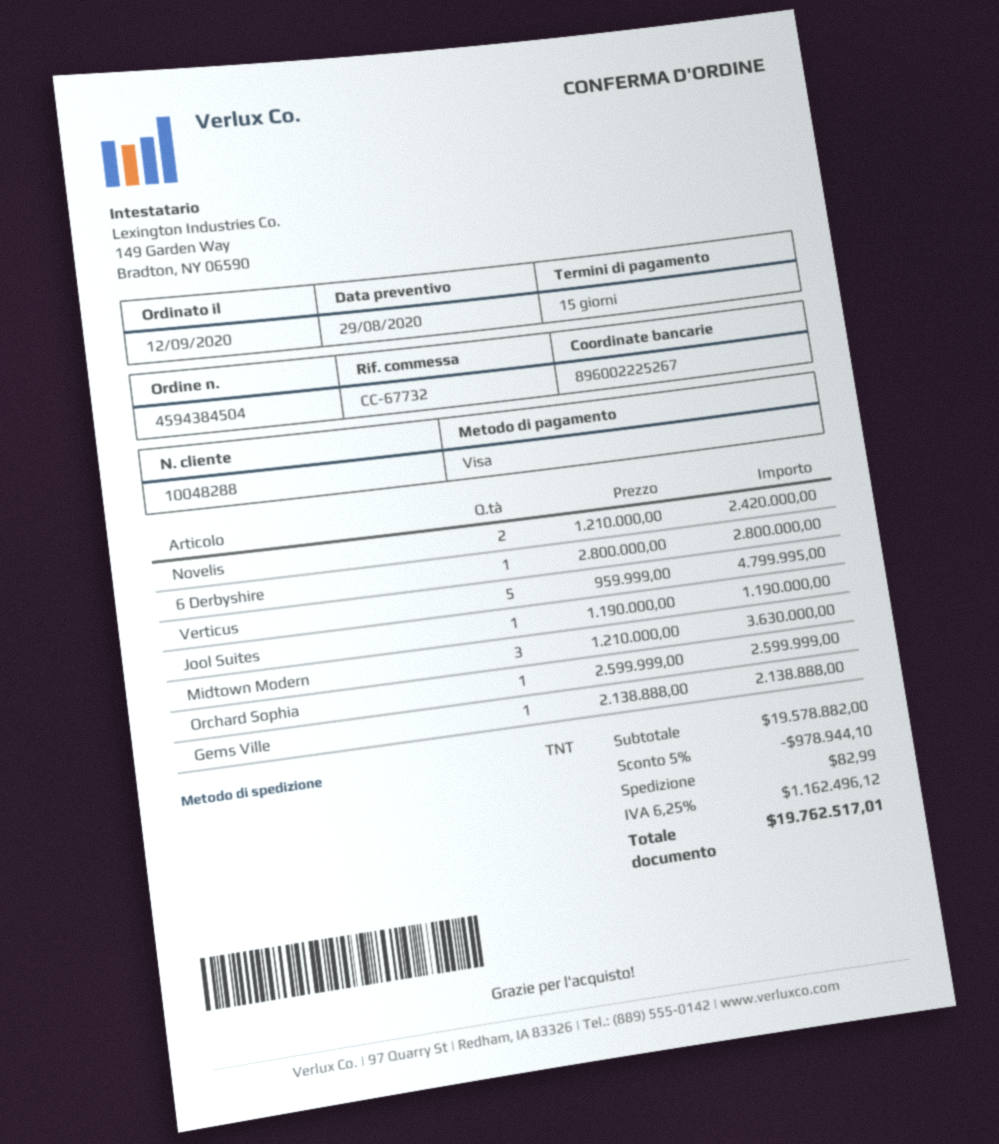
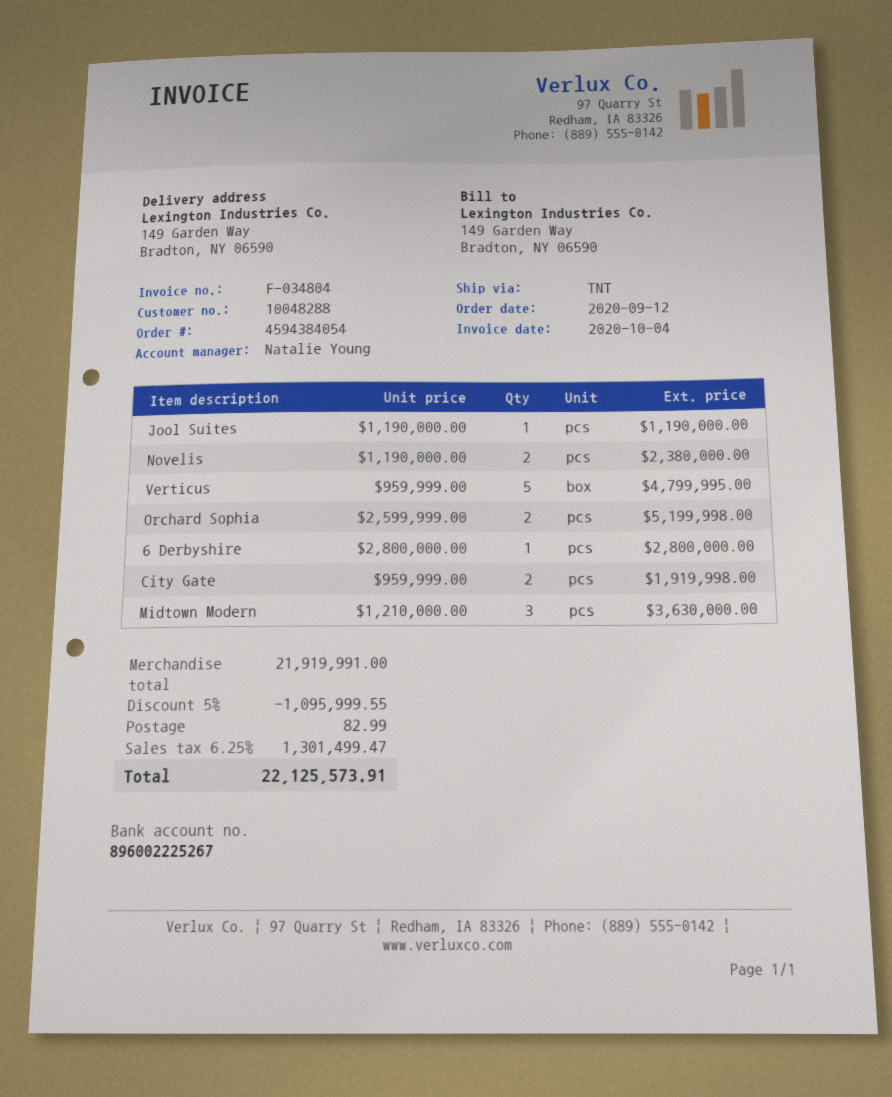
order number: 4594384504 -> 4594384054
Novelis: 2 x 1210000.00 = 2420000.00 -> 2 x 1190000.00 = 2380000.00
Orchard Sophia: 1 x 2599999.00 = 2599999.00 -> 2 x 2599999.00 = 5199998.00
Gems Ville: 1 x 2138888.00 = 2138888.00 -> none
City Gate: none -> 2 x 959999.00 = 1919998.00
subtotal: 19578882.00 -> 21919991.00
discount: 5% = 978944.10 -> 5% = 1095999.55
tax: 6.25% = 1162496.12 -> 6.25% = 1301499.47
total: 19762517.01 -> 22125573.91

